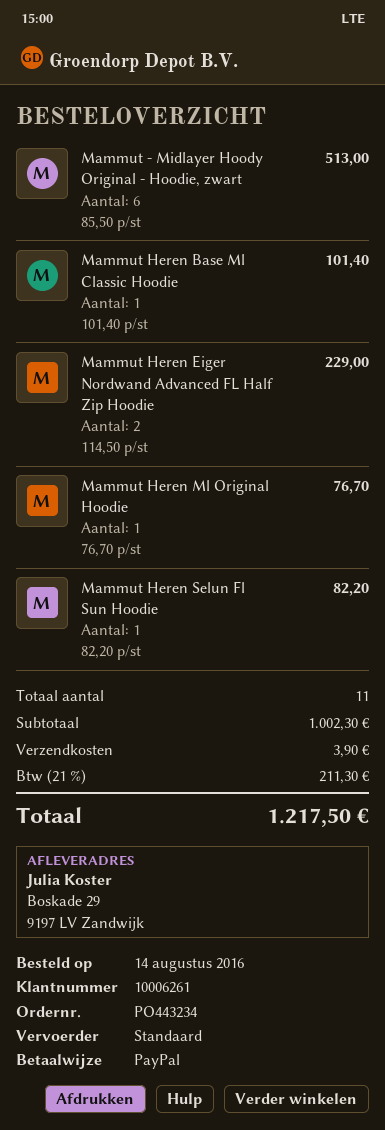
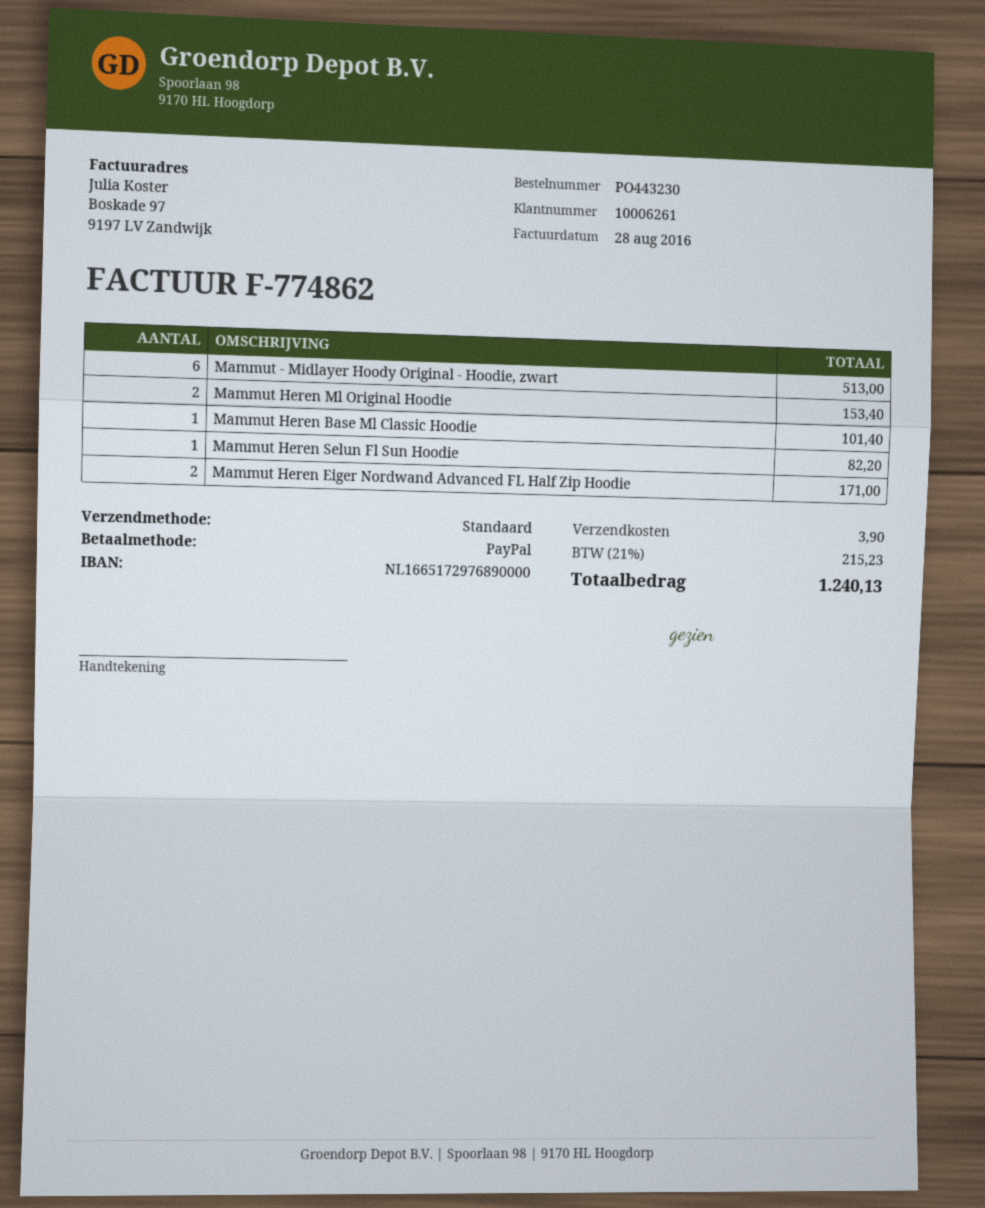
order number: PO443234 -> PO443230
Mammut Heren Eiger Nordwand Advanced FL Half Zip Hoodie: 2 for 229.00 -> 2 for 171.00
Mammut Heren Ml Original Hoodie: 1 for 76.70 -> 2 for 153.40
tax: 21% = 211.30 -> 21% = 215.23
total: 1217.50 -> 1240.13

